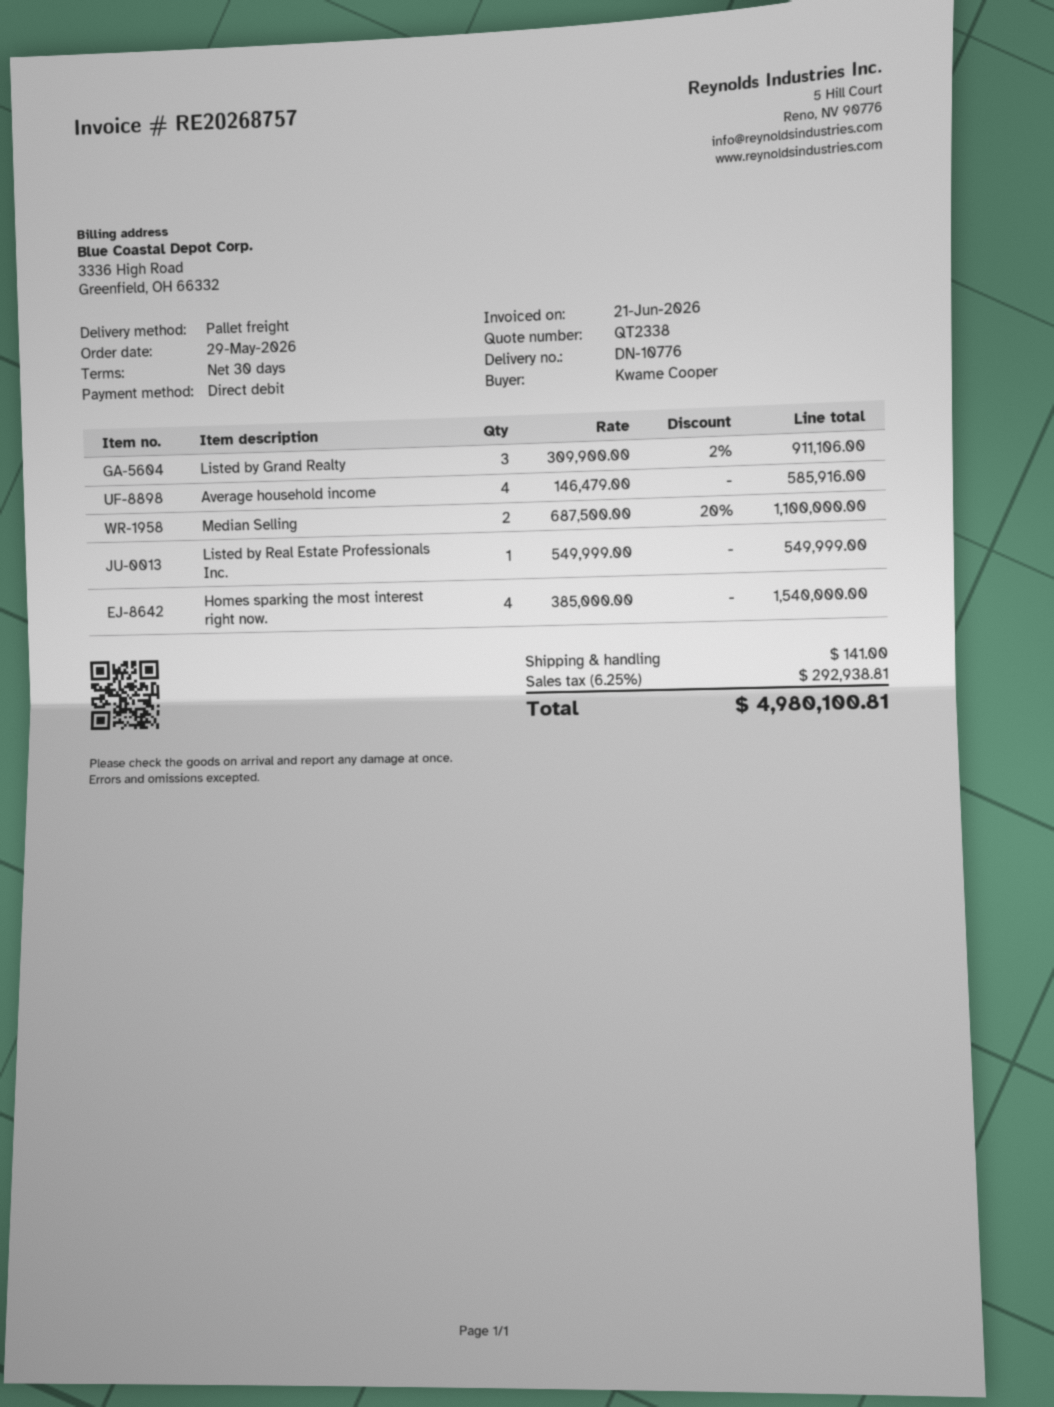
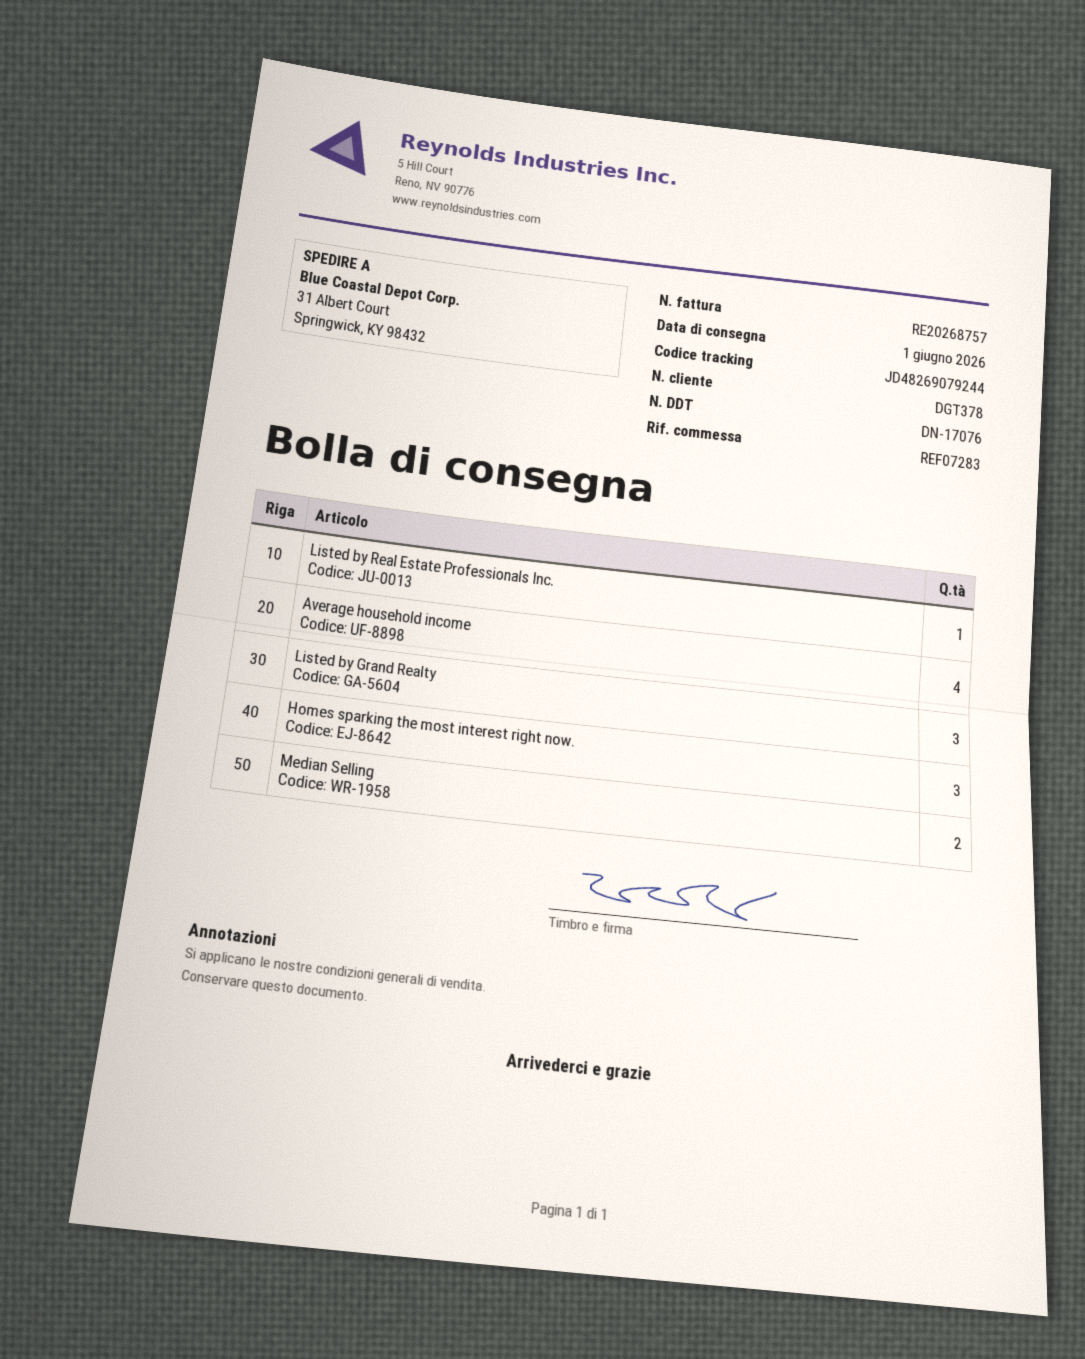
delivery note number: DN-10776 -> DN-17076
Homes sparking the most interest right now.: 4 -> 3

